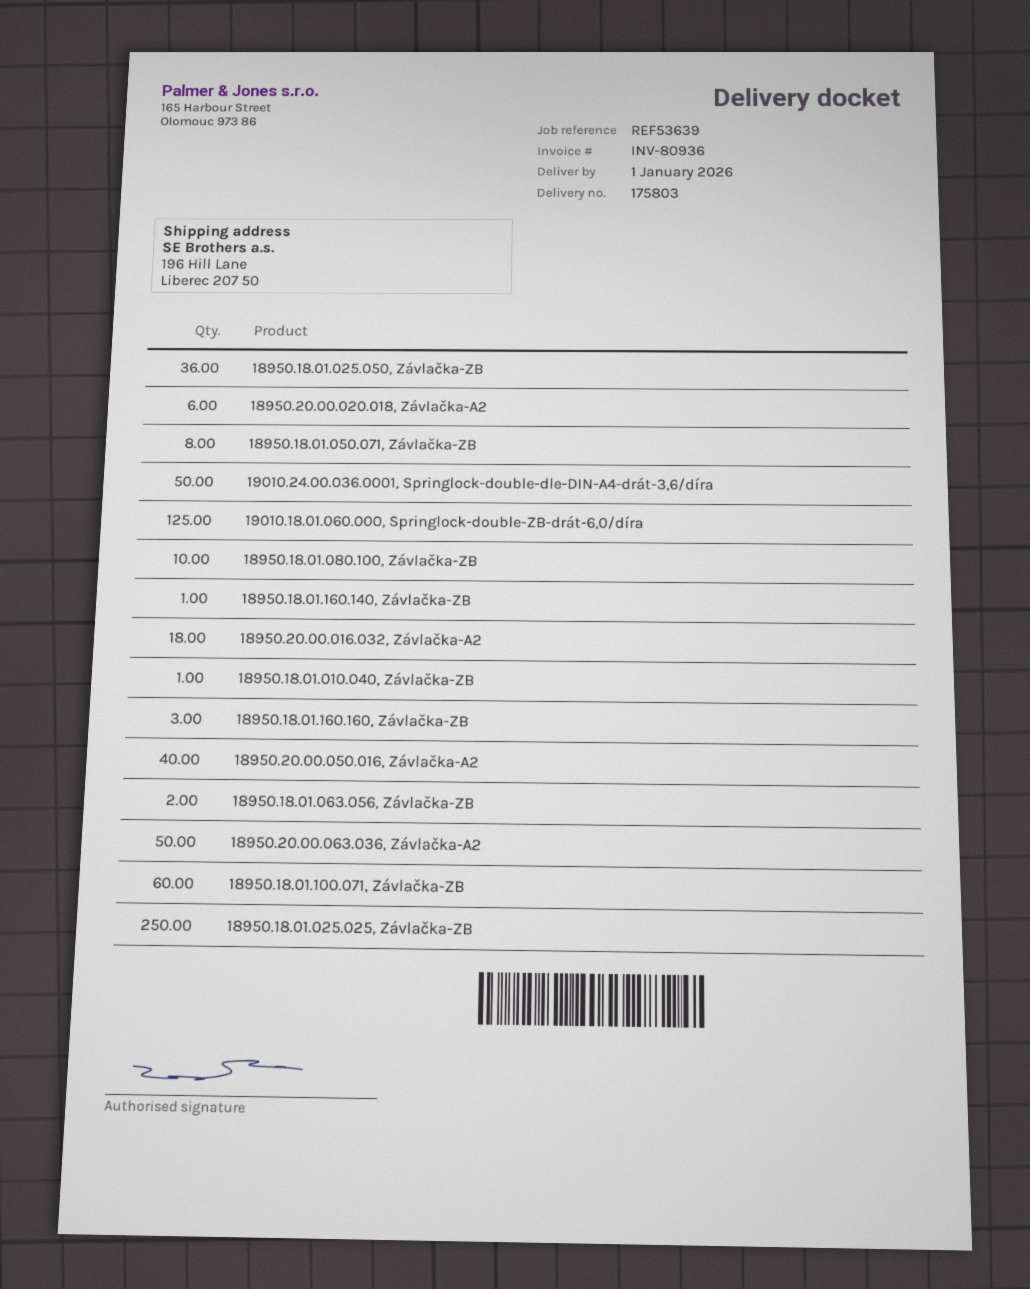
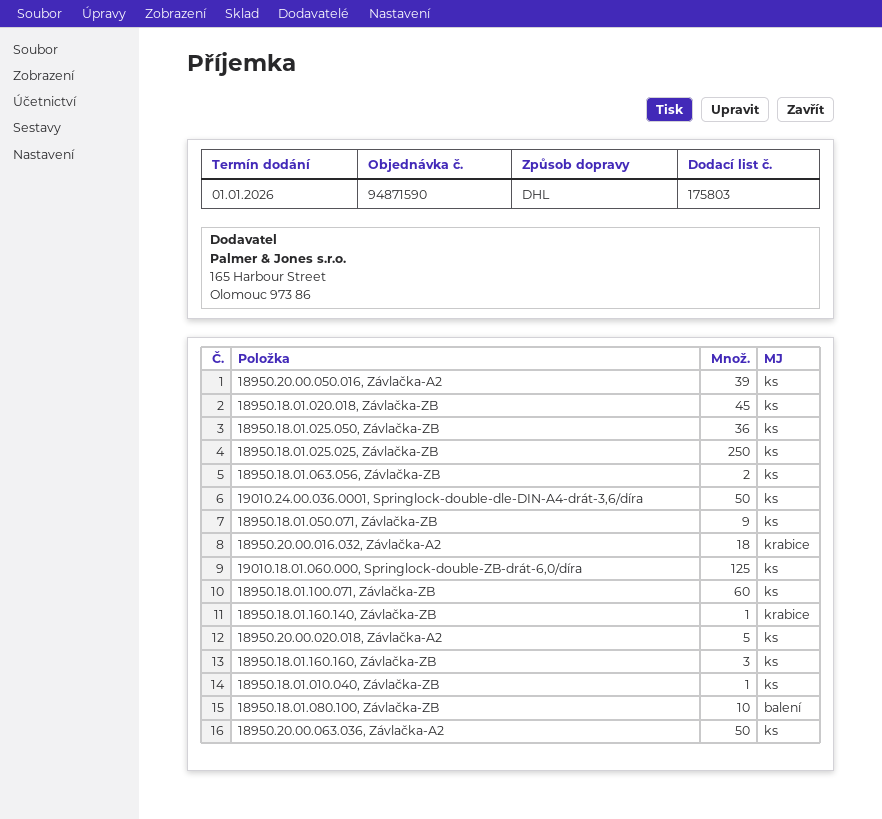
18950.20.00.020.018, Závlačka-A2: 6 -> 5
18950.18.01.050.071, Závlačka-ZB: 8 -> 9
18950.20.00.050.016, Závlačka-A2: 40 -> 39
18950.18.01.020.018, Závlačka-ZB: none -> 45

